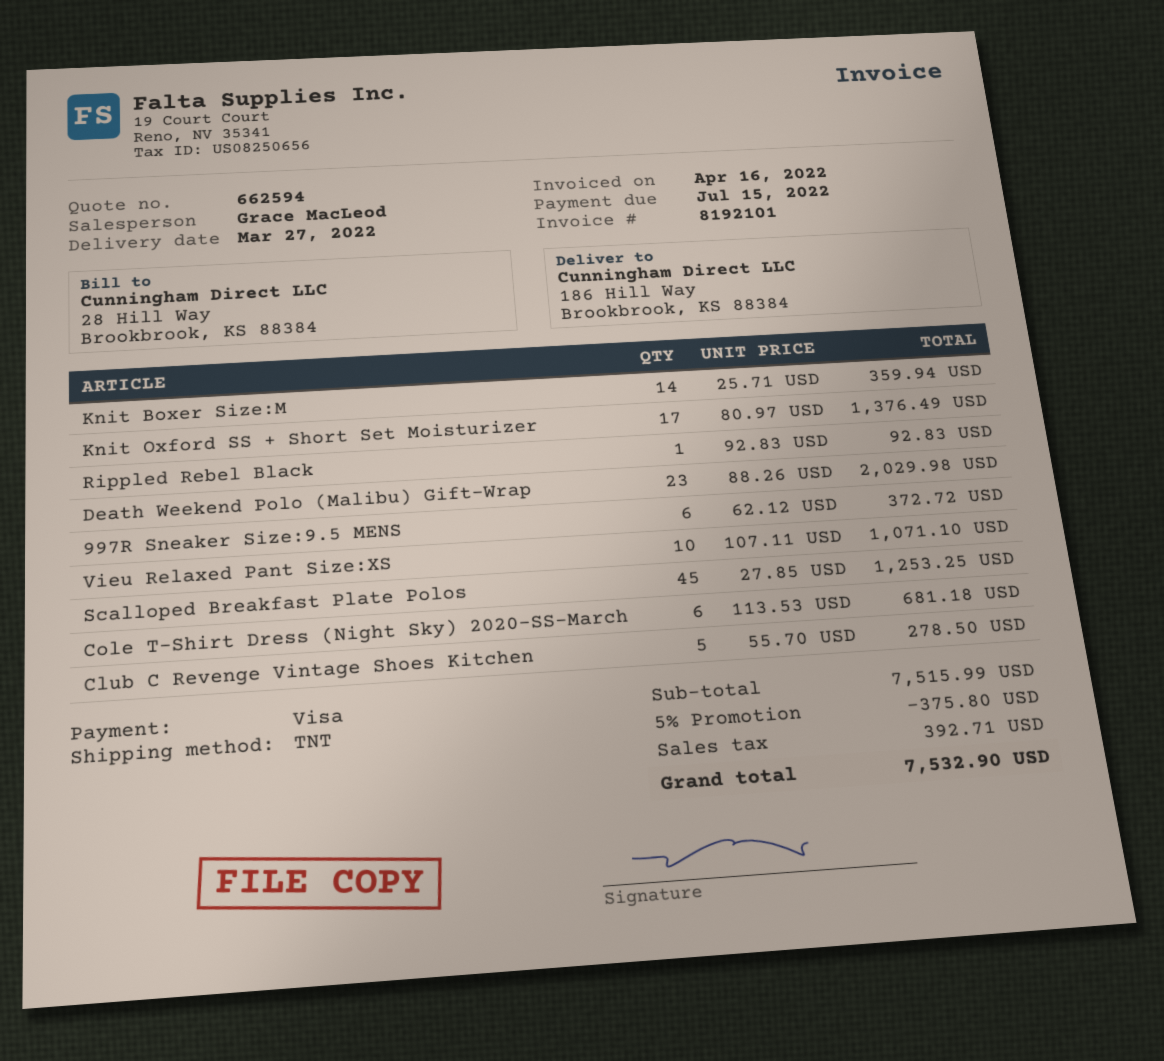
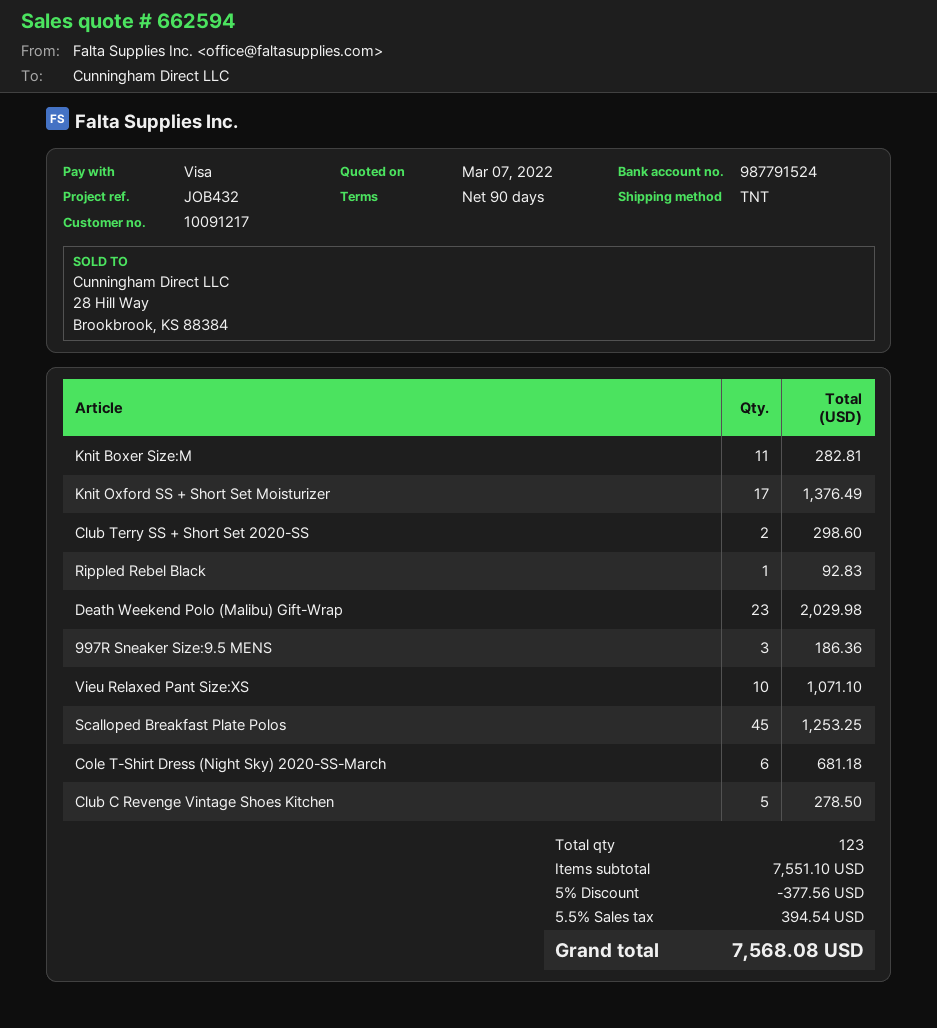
Knit Boxer Size:M: 14 for 359.94 -> 11 for 282.81
997R Sneaker Size:9.5 MENS: 6 for 372.72 -> 3 for 186.36
Club Terry SS + Short Set 2020-SS: none -> 2 for 298.60
subtotal: 7515.99 -> 7551.10
discount: 5% = 375.80 -> 5% = 377.56
tax: 392.71 -> 394.54
total: 7532.90 -> 7568.08

